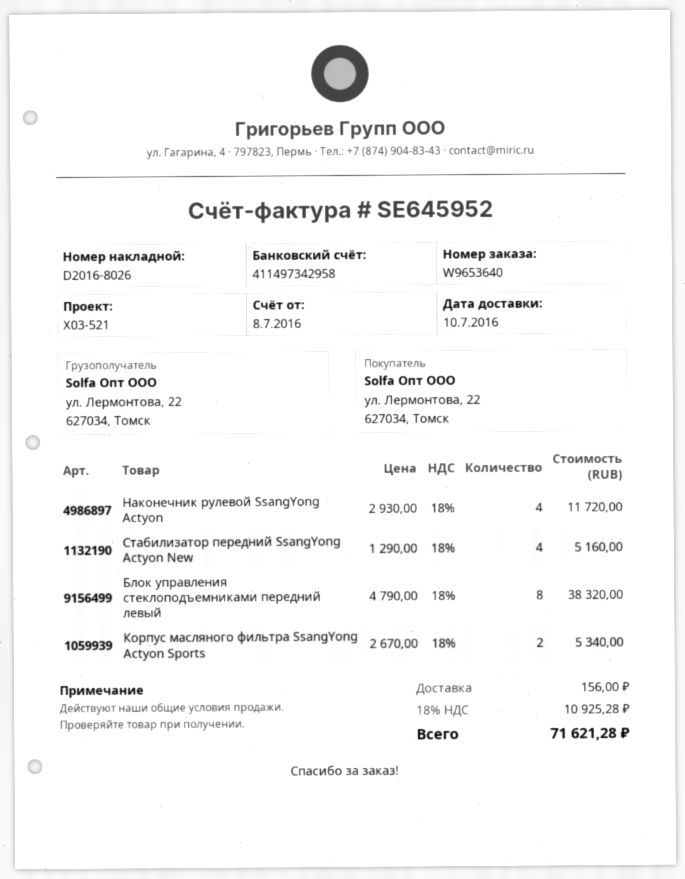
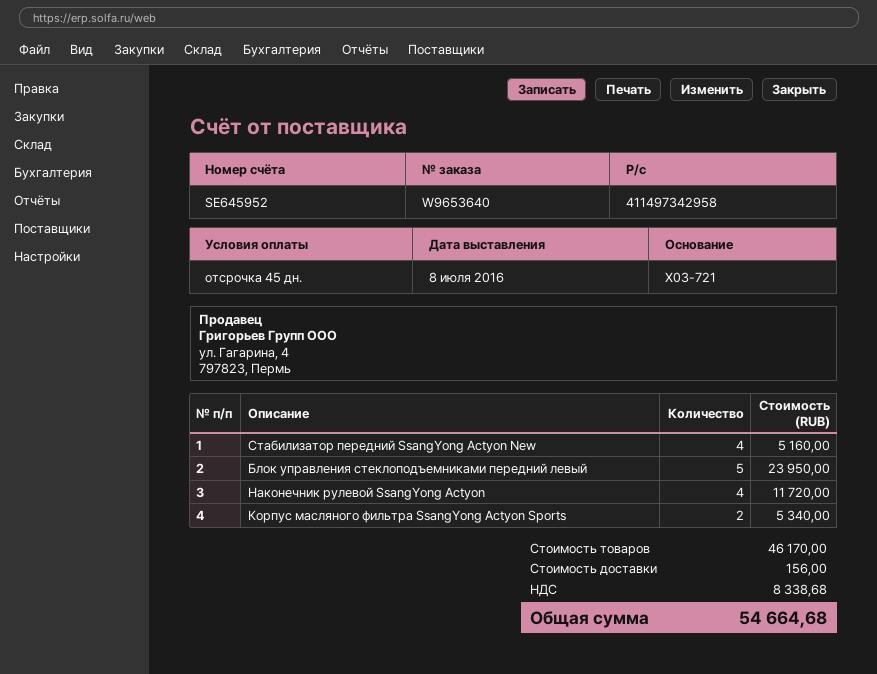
reference: X03-521 -> X03-721
Блок управления стеклоподъемниками передний левый: 8 for 38320.00 -> 5 for 23950.00
tax: 10925.28 -> 8338.68
total: 71621.28 -> 54664.68

